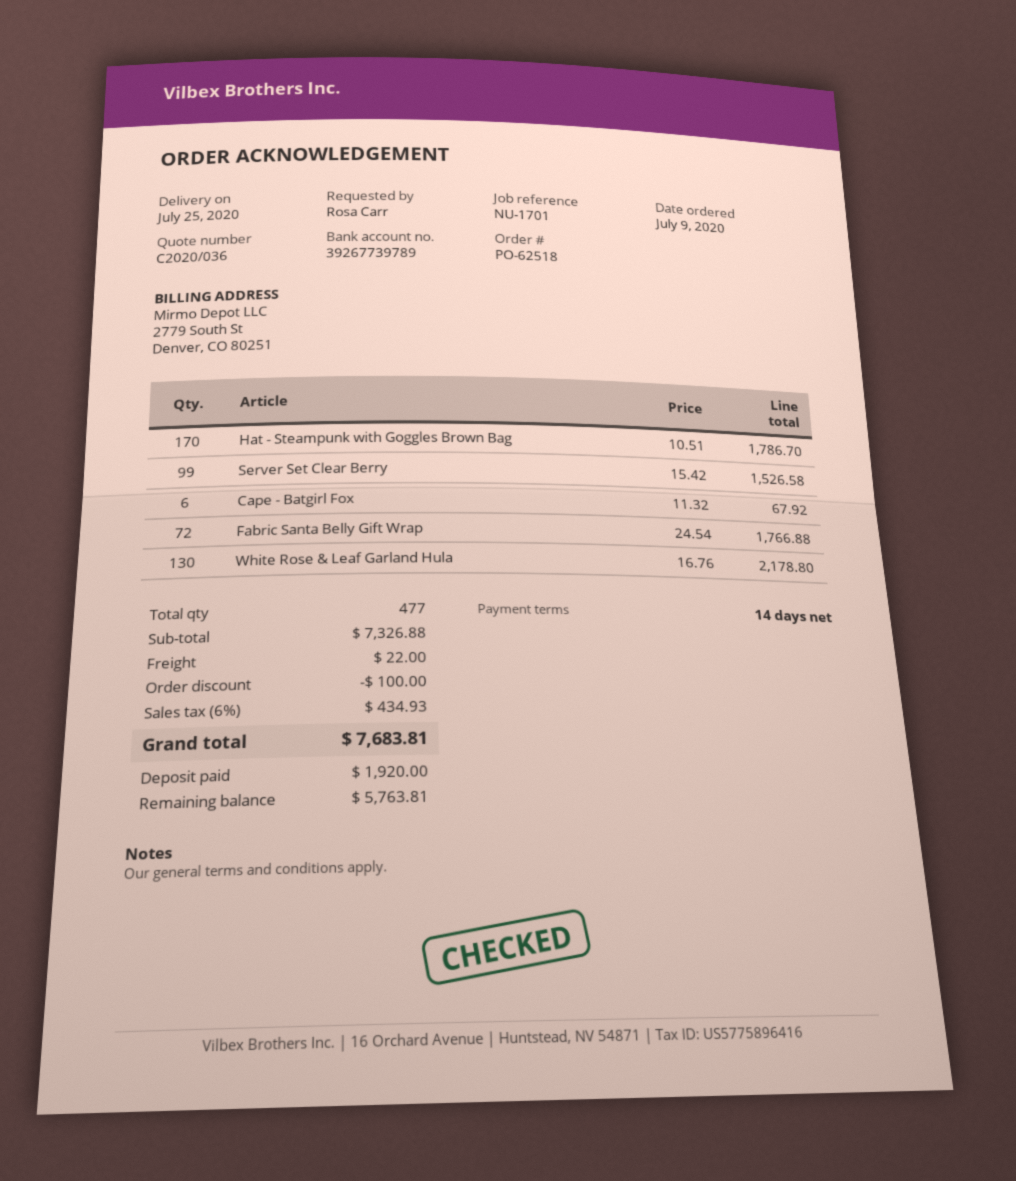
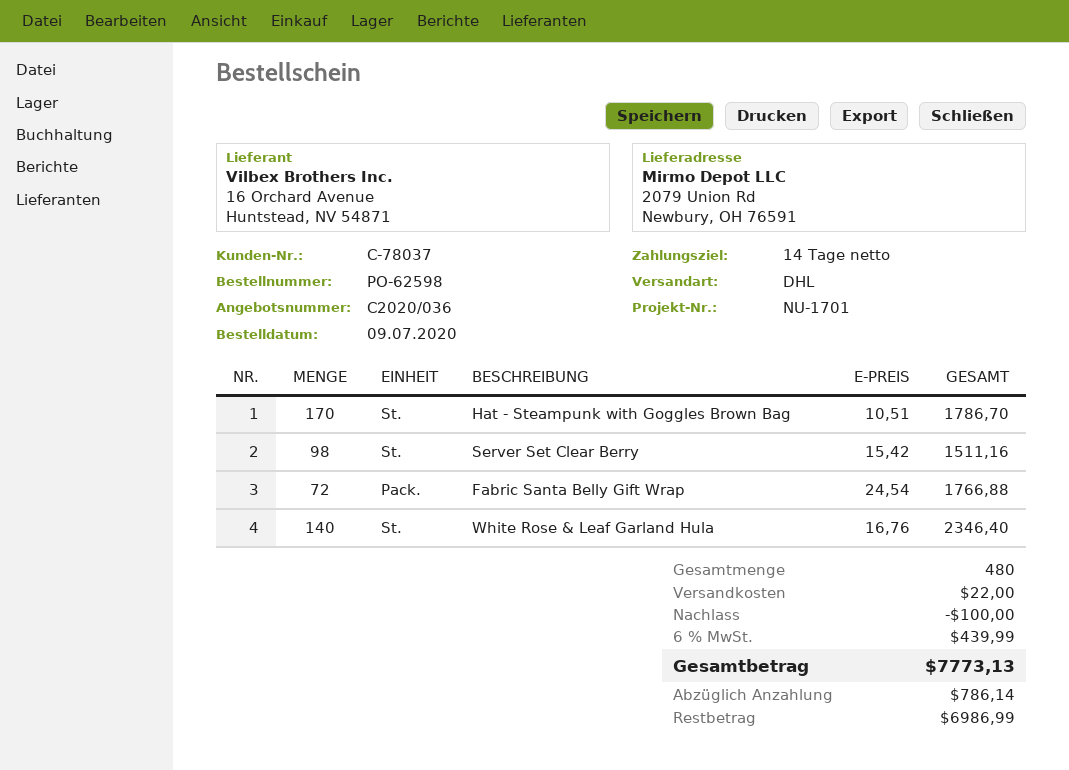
order number: PO-62518 -> PO-62598
Server Set Clear Berry: 99 x 15.42 = 1526.58 -> 98 x 15.42 = 1511.16
Cape - Batgirl Fox: 6 x 11.32 = 67.92 -> none
White Rose & Leaf Garland Hula: 130 x 16.76 = 2178.80 -> 140 x 16.76 = 2346.40
total quantity: 477 -> 480
tax: 6% = 434.93 -> 6% = 439.99
total: 7683.81 -> 7773.13
deposit: 1920.00 -> 786.14
balance: 5763.81 -> 6986.99

